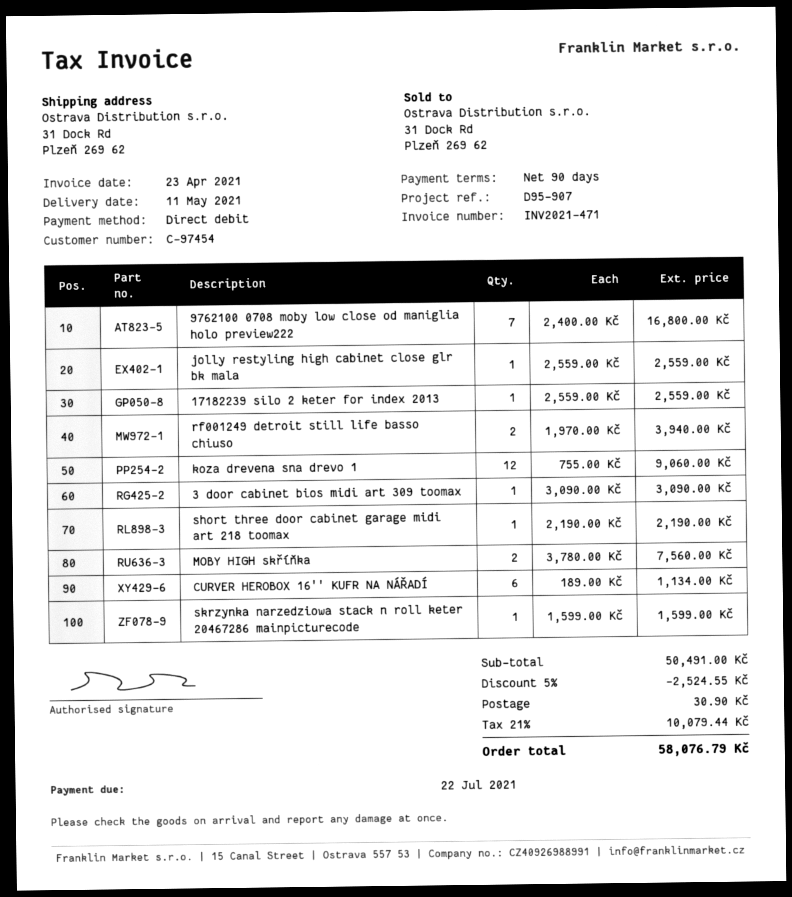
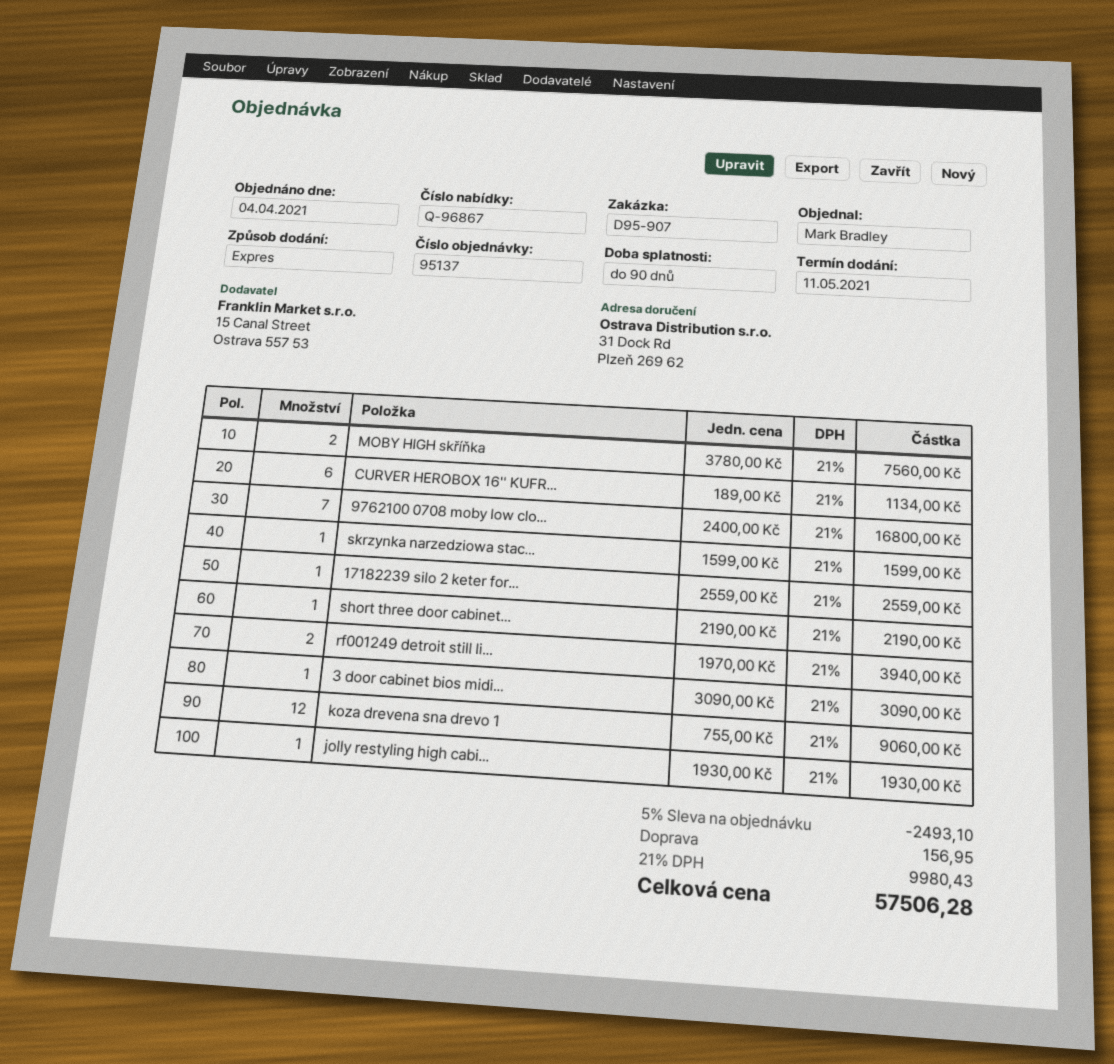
jolly restyling high cabinet close glr bk mala: 1 x 2559.00 = 2559.00 -> 1 x 1930.00 = 1930.00
discount: 5% = 2524.55 -> 5% = 2493.10
shipping: 30.90 -> 156.95
tax: 21% = 10079.44 -> 21% = 9980.43
total: 58076.79 -> 57506.28

